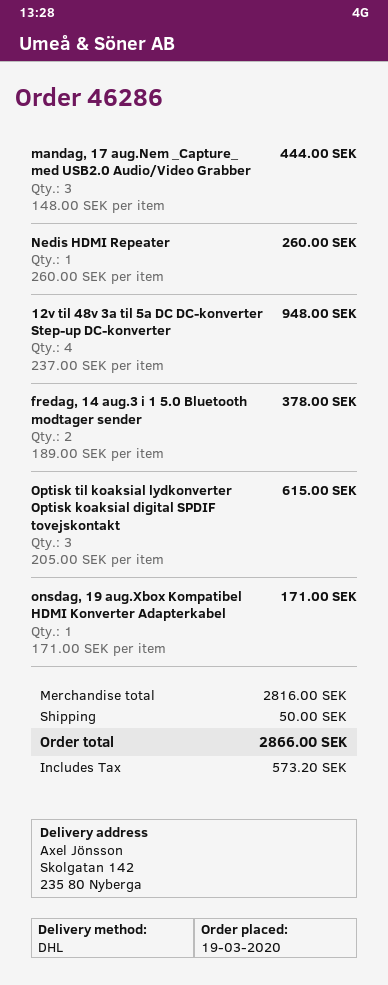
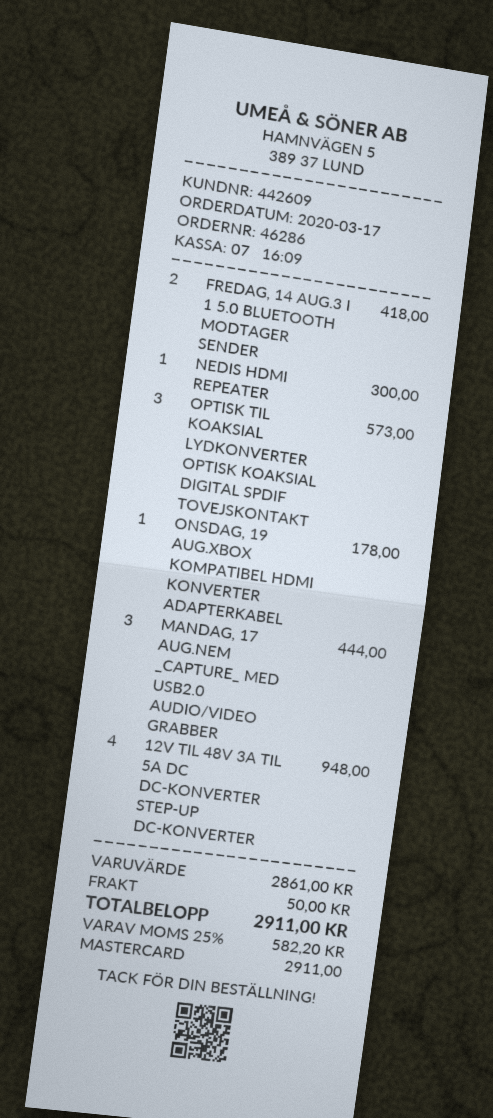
order date: 2020-03-19 -> 2020-03-17
Nedis HDMI Repeater: 1 for 260.00 -> 1 for 300.00
fredag, 14 aug.3 i 1 5.0 Bluetooth modtager sender: 2 for 378.00 -> 2 for 418.00
Optisk til koaksial lydkonverter Optisk koaksial digital SPDIF tovejskontakt: 3 for 615.00 -> 3 for 573.00
onsdag, 19 aug.Xbox Kompatibel HDMI Konverter Adapterkabel: 1 for 171.00 -> 1 for 178.00
subtotal: 2816.00 -> 2861.00
tax: 573.20 -> 582.20
total: 2866.00 -> 2911.00

